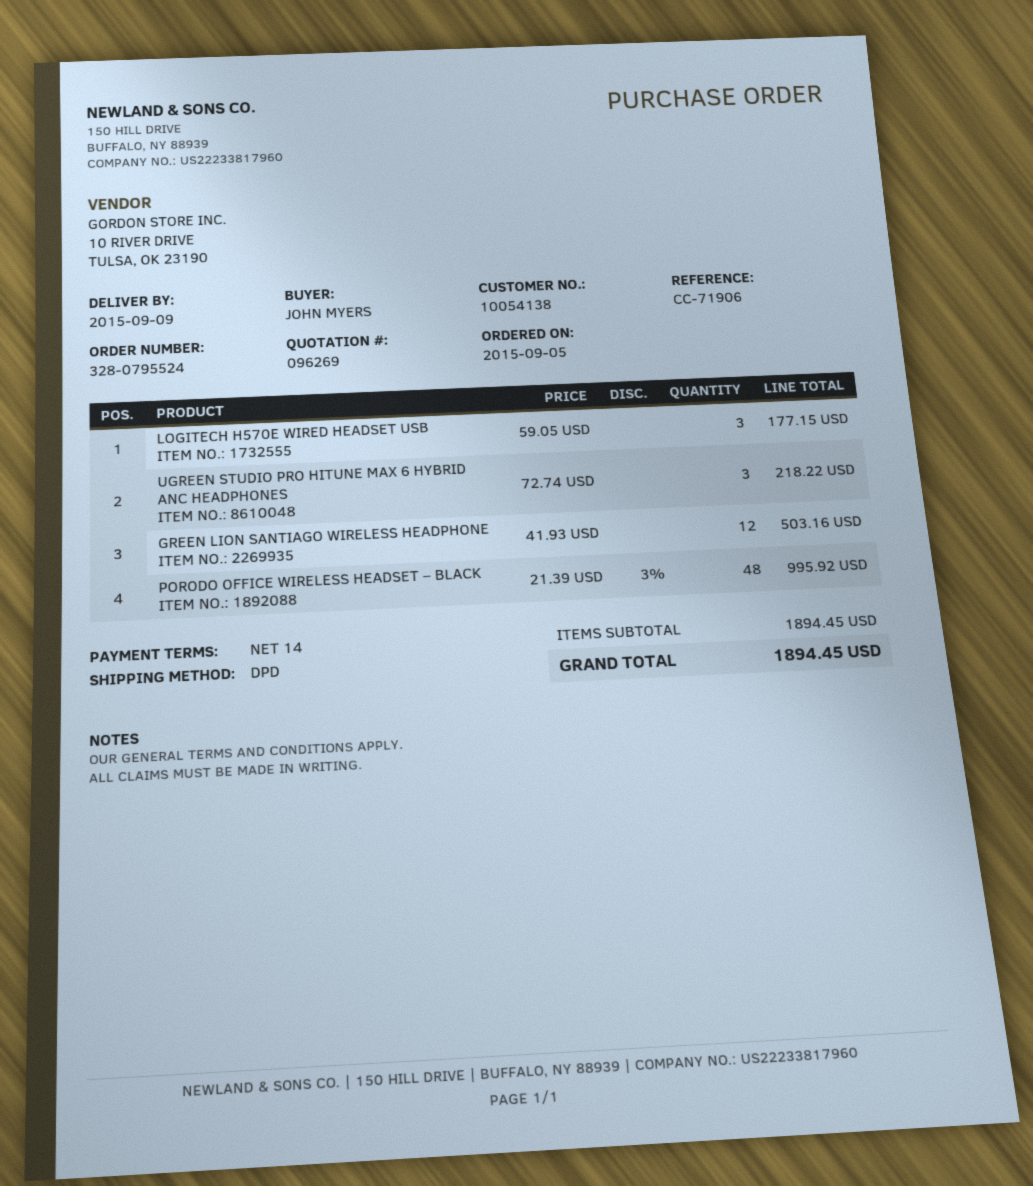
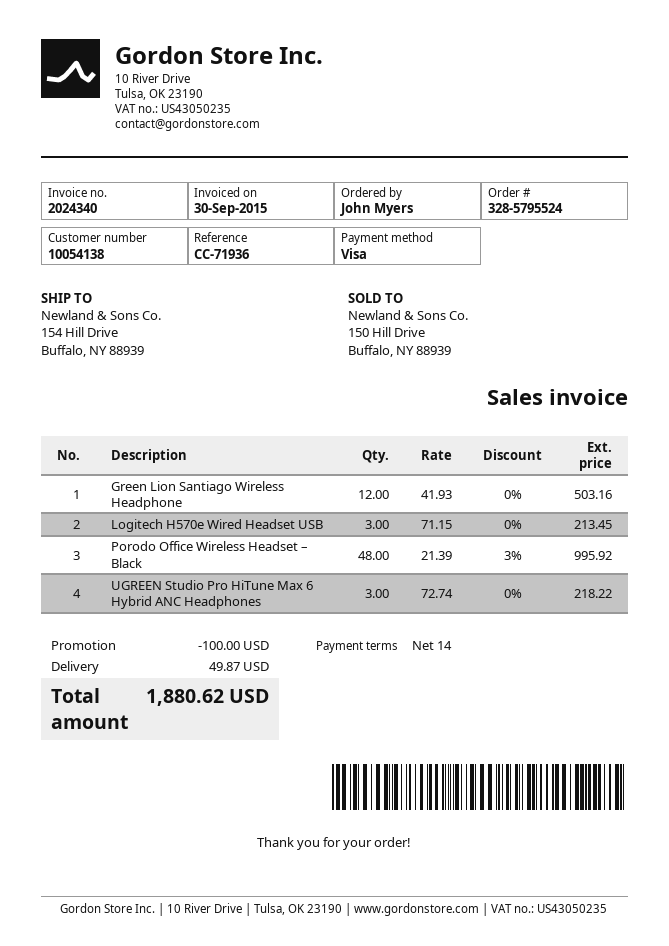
order number: 328-0795524 -> 328-5795524
reference: CC-71906 -> CC-71936
LOGITECH H570E WIRED HEADSET USB: 3 x 59.05 = 177.15 -> 3 x 71.15 = 213.45
discount: none -> 100.00
shipping: none -> 49.87
total: 1894.45 -> 1880.62

